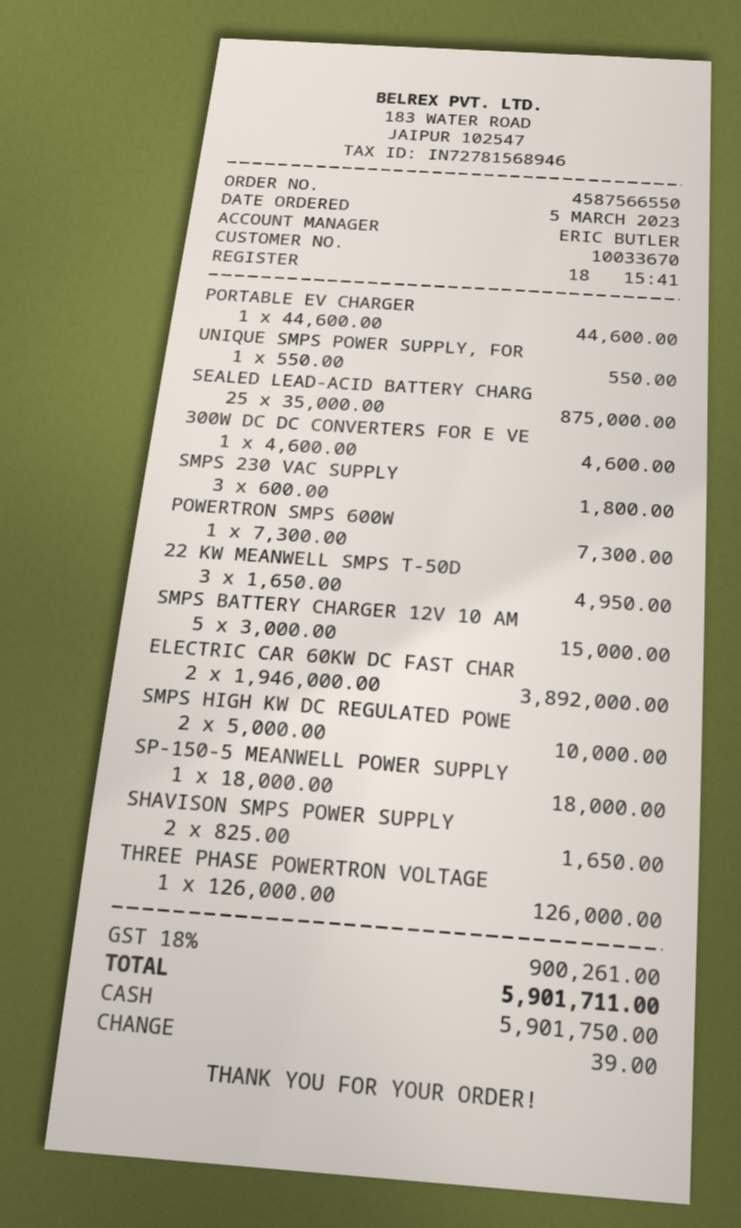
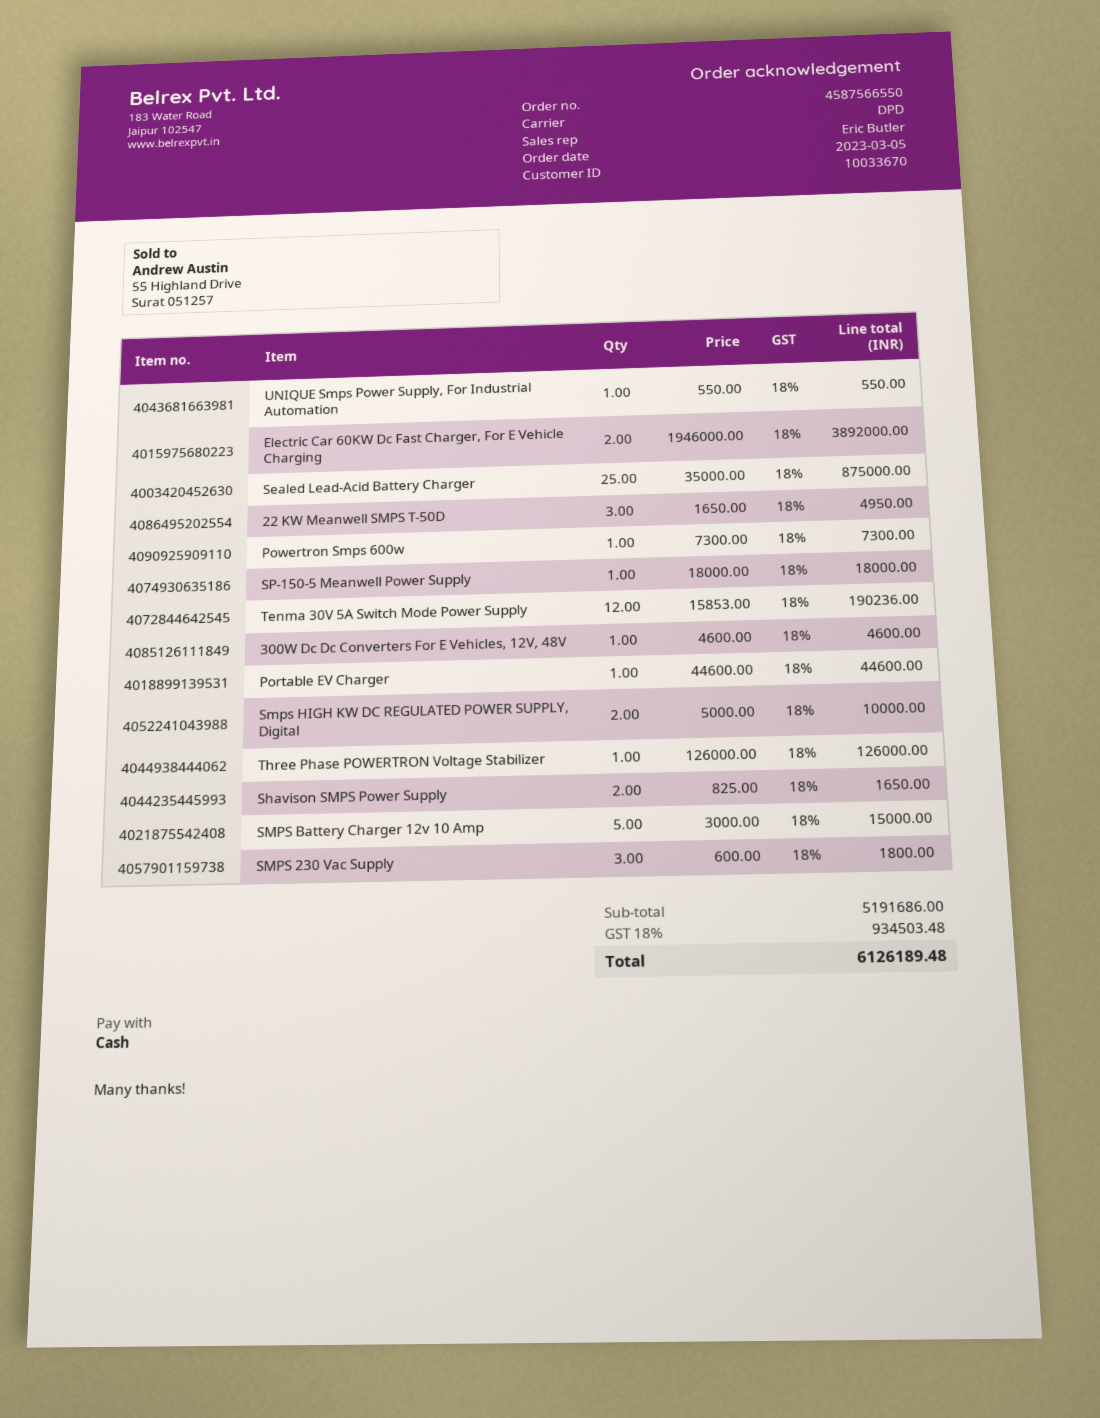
Tenma 30V 5A Switch Mode Power Supply: none -> 12 x 15853.00 = 190236.00
tax: 18% = 900261.00 -> 18% = 934503.48
total: 5901711.00 -> 6126189.48

